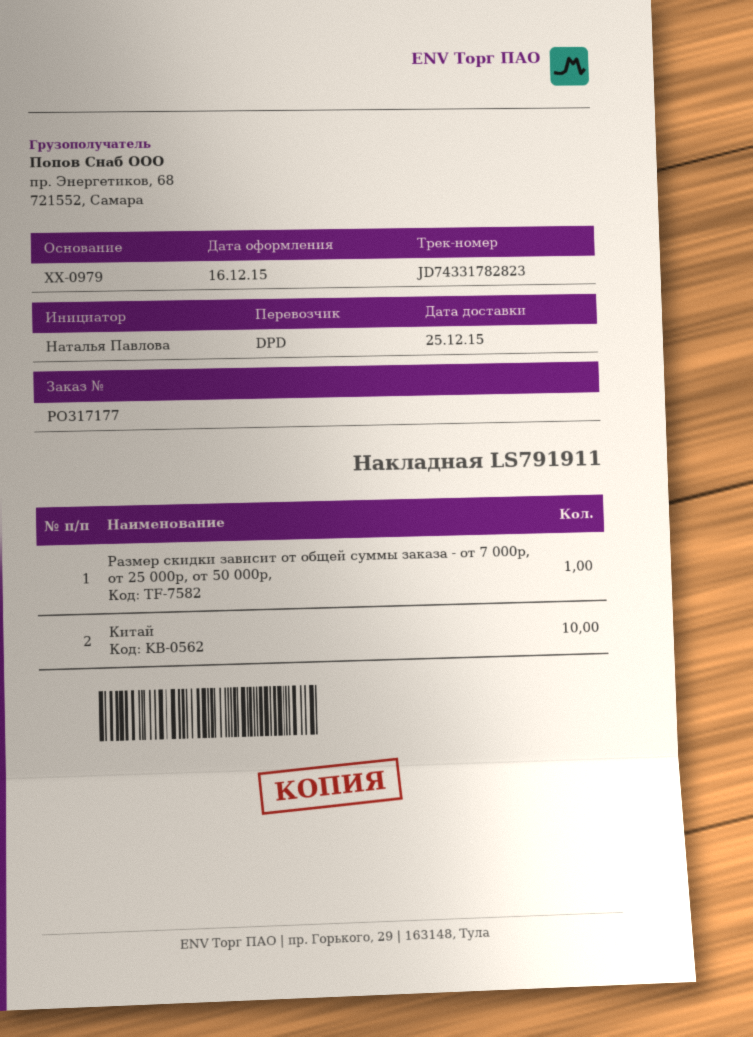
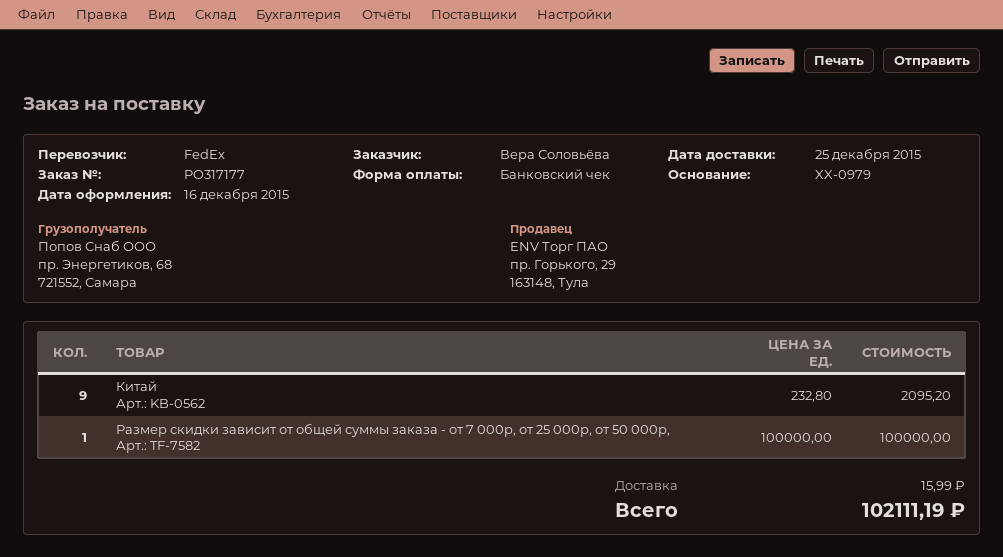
ordered by: Наталья Павлова -> Вера Соловьёва
shipping method: DPD -> FedEx
Китай: 10 -> 9

